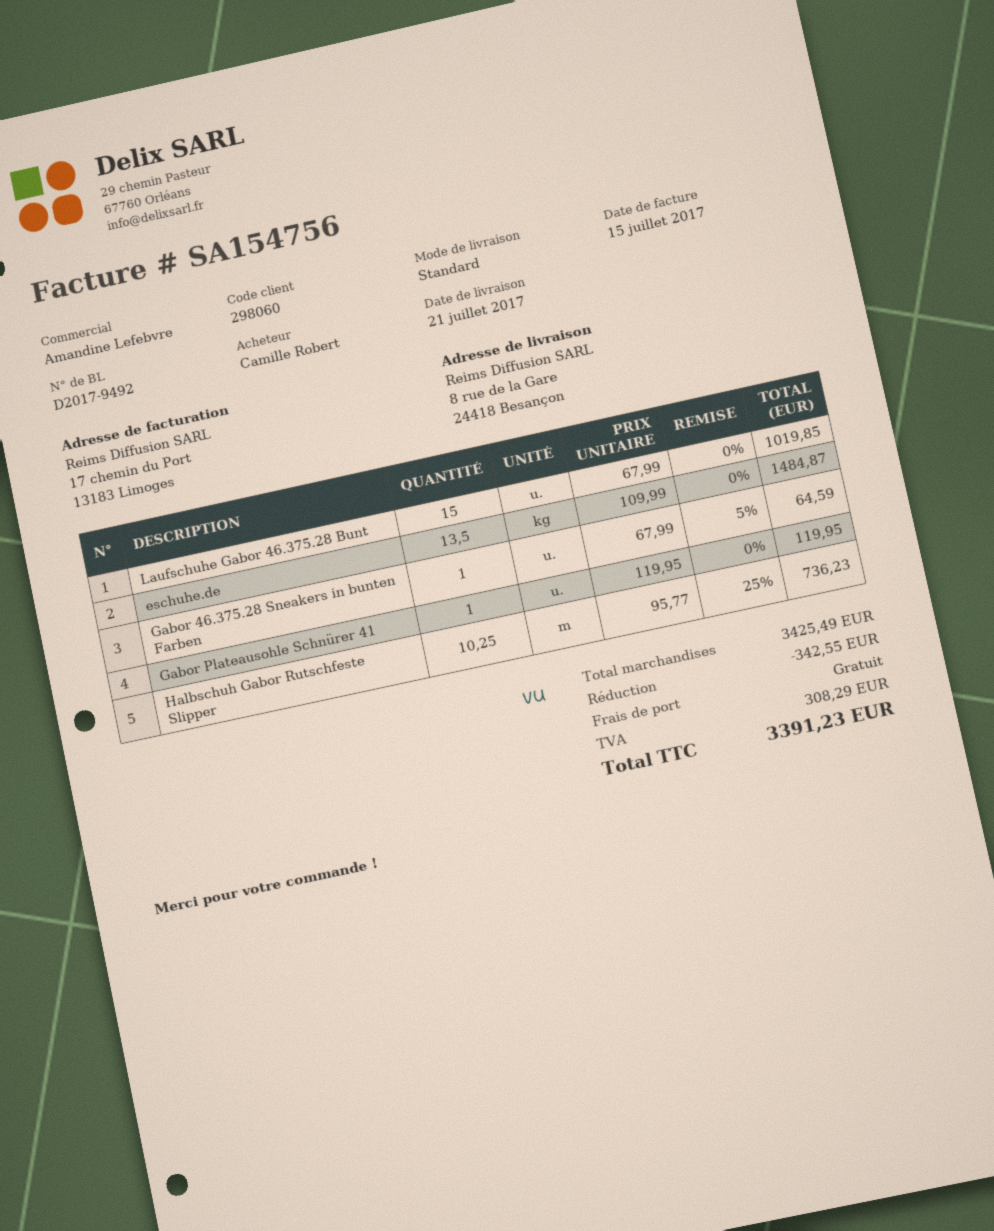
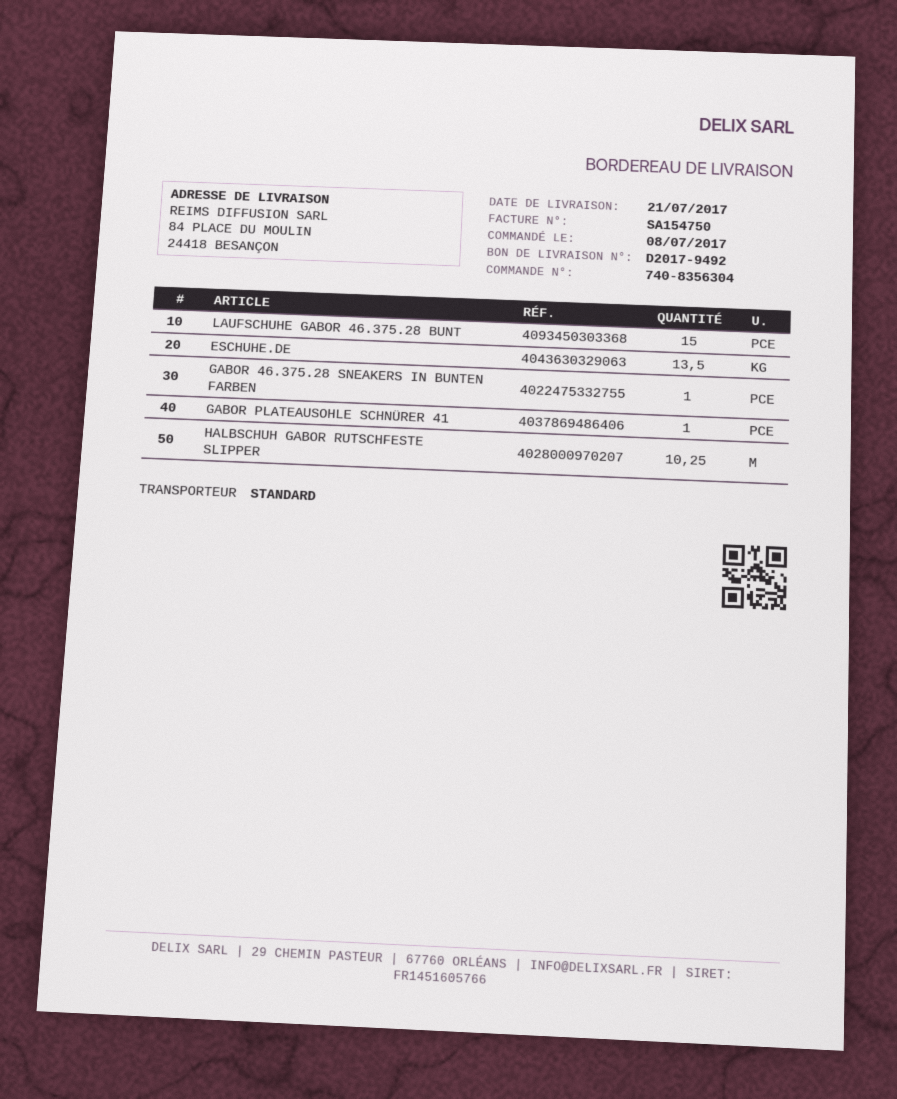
invoice number: SA154756 -> SA154750
ship to: 8 rue de la Gare, 24418 Besançon -> 84 PLACE DU MOULIN, 24418 BESANÇON

